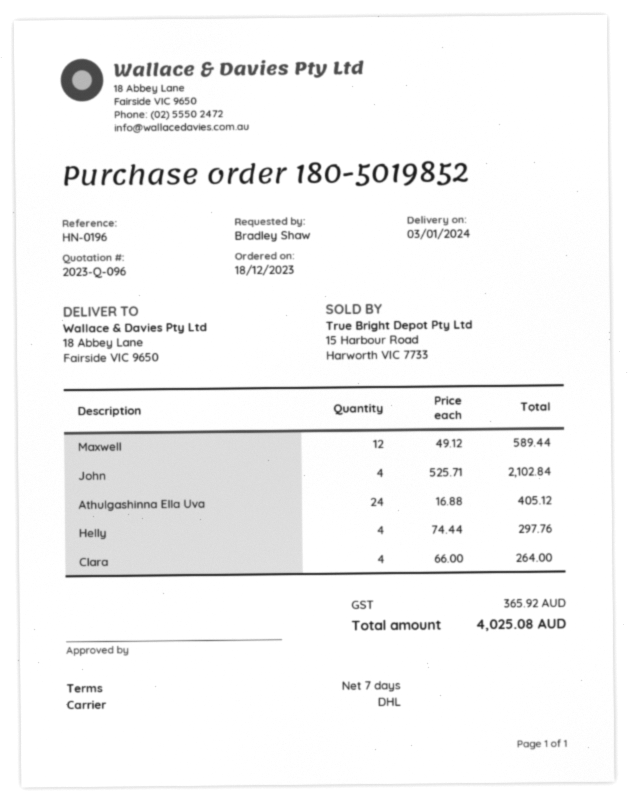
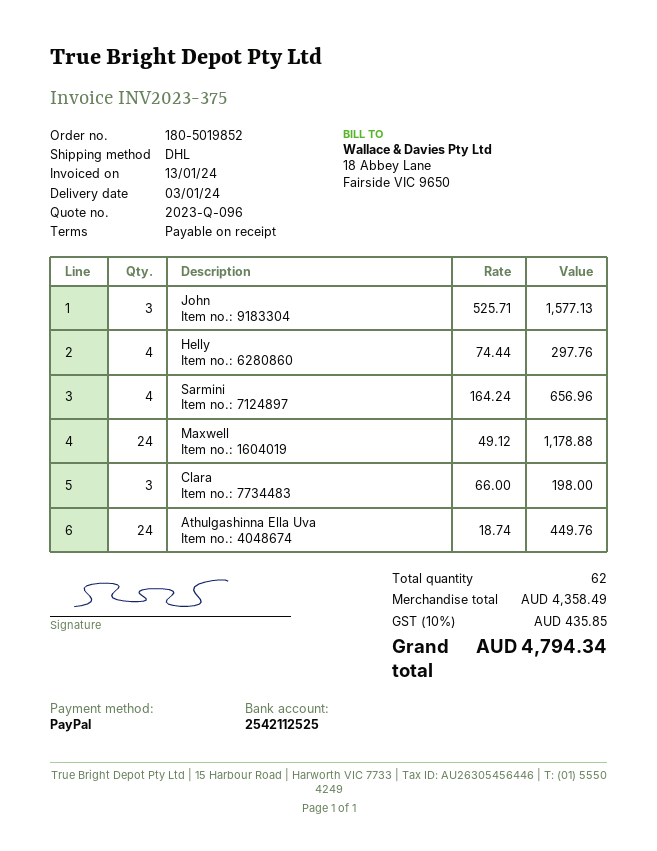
payment terms: 7 days -> on receipt
Maxwell: 12 x 49.12 = 589.44 -> 24 x 49.12 = 1178.88
John: 4 x 525.71 = 2102.84 -> 3 x 525.71 = 1577.13
Athulgashinna Ella Uva: 24 x 16.88 = 405.12 -> 24 x 18.74 = 449.76
Clara: 4 x 66.00 = 264.00 -> 3 x 66.00 = 198.00
Sarmini: none -> 4 x 164.24 = 656.96
tax: 365.92 -> 435.85
total: 4025.08 -> 4794.34

